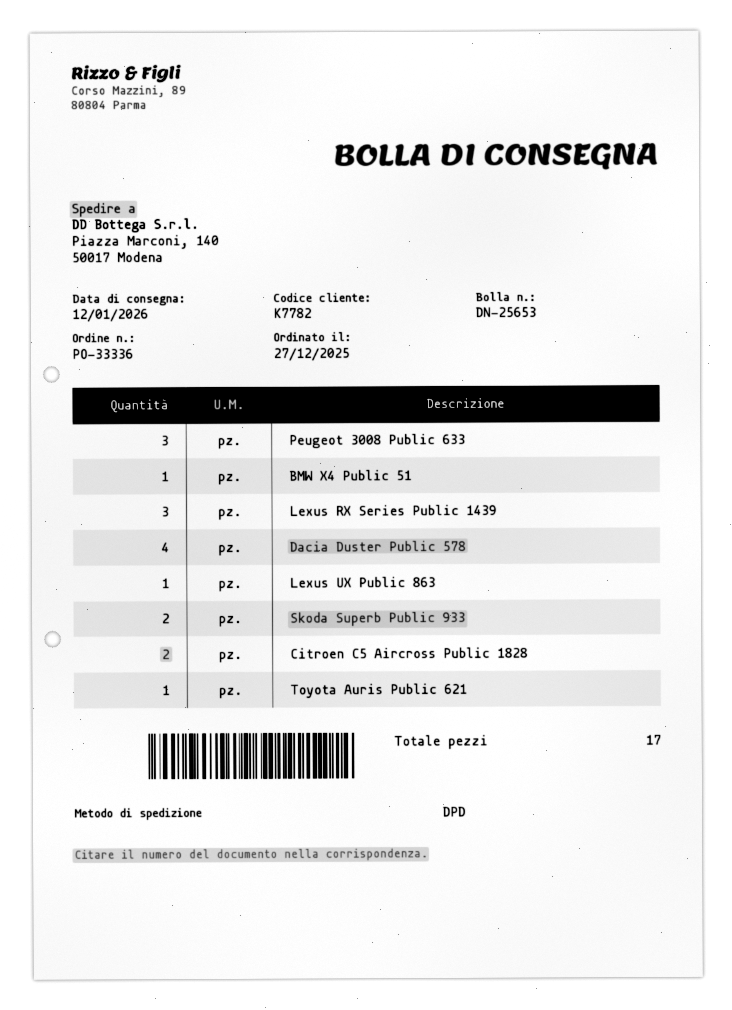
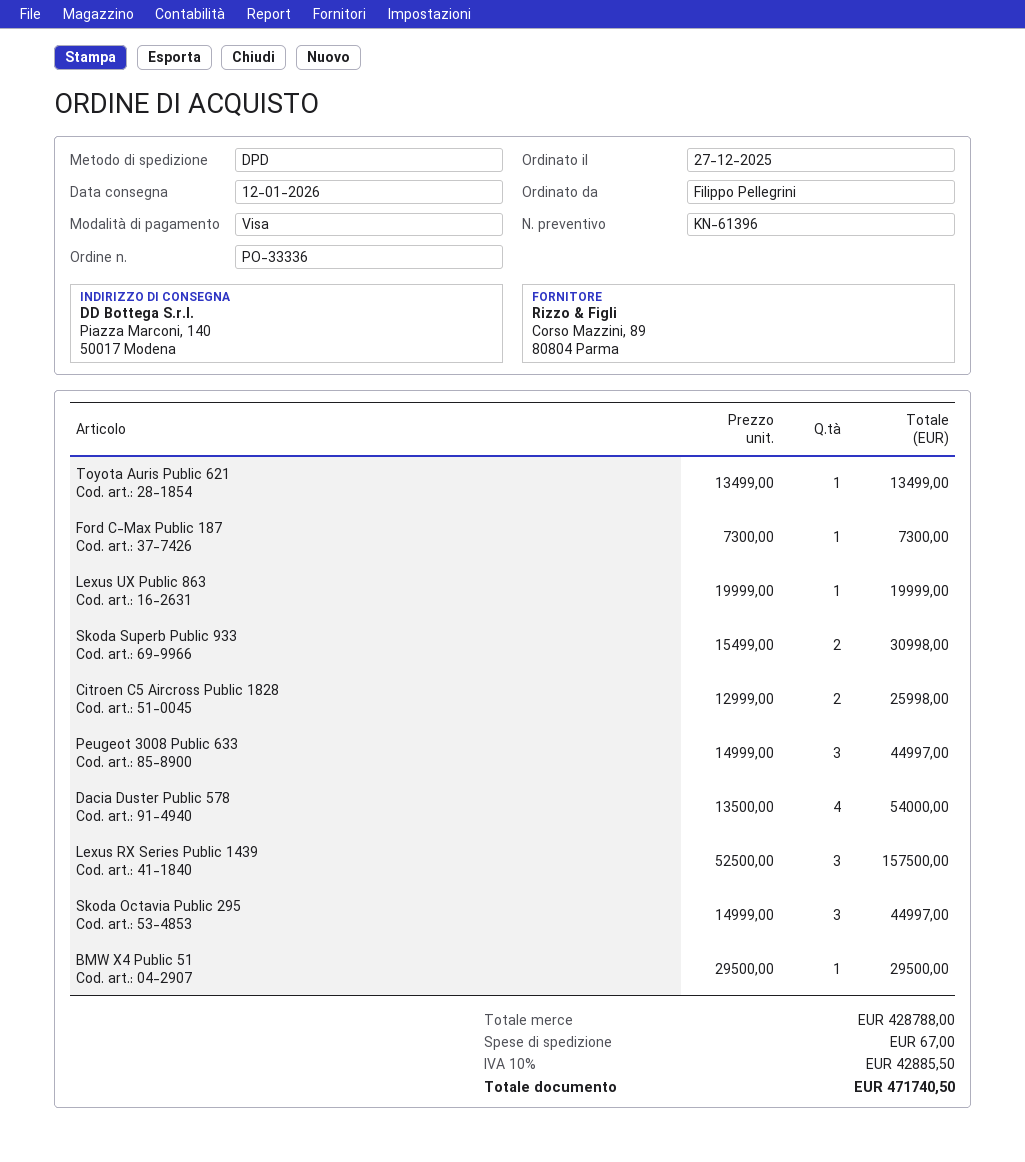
Ford C-Max Public 187: none -> 1
Skoda Octavia Public 295: none -> 3

